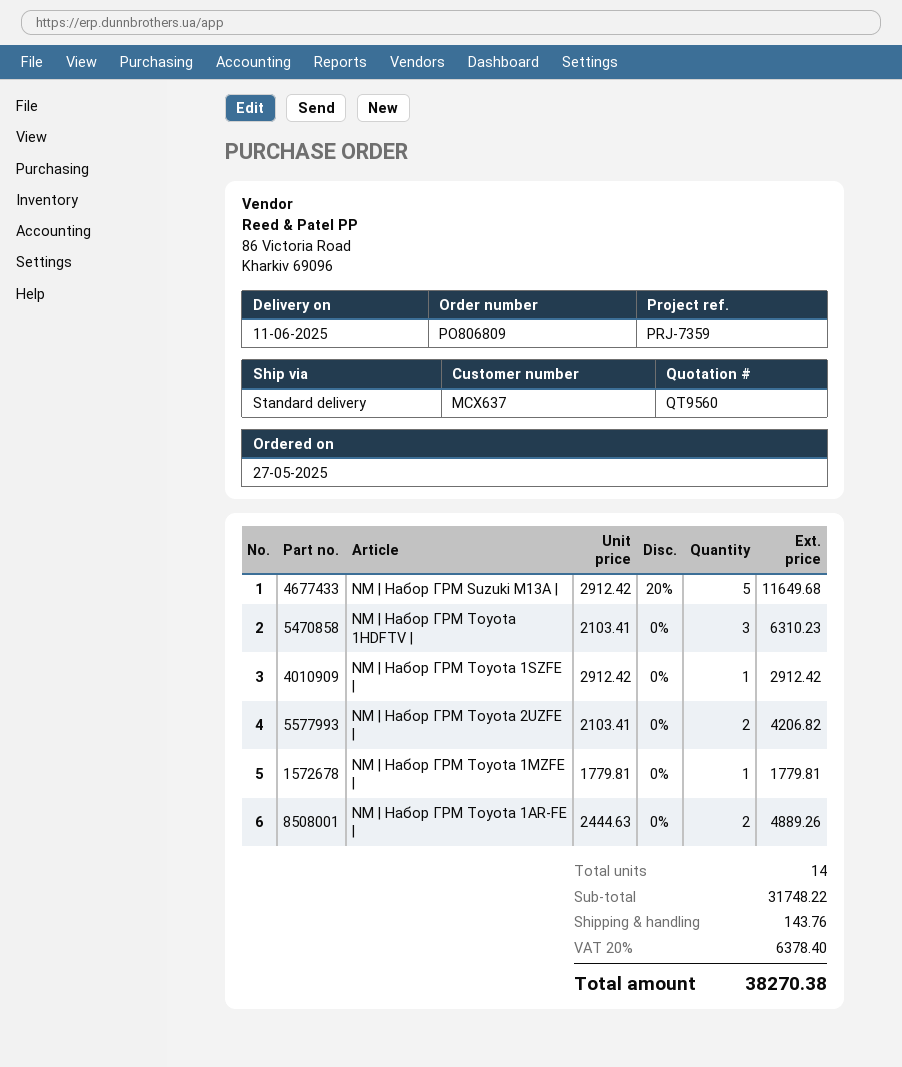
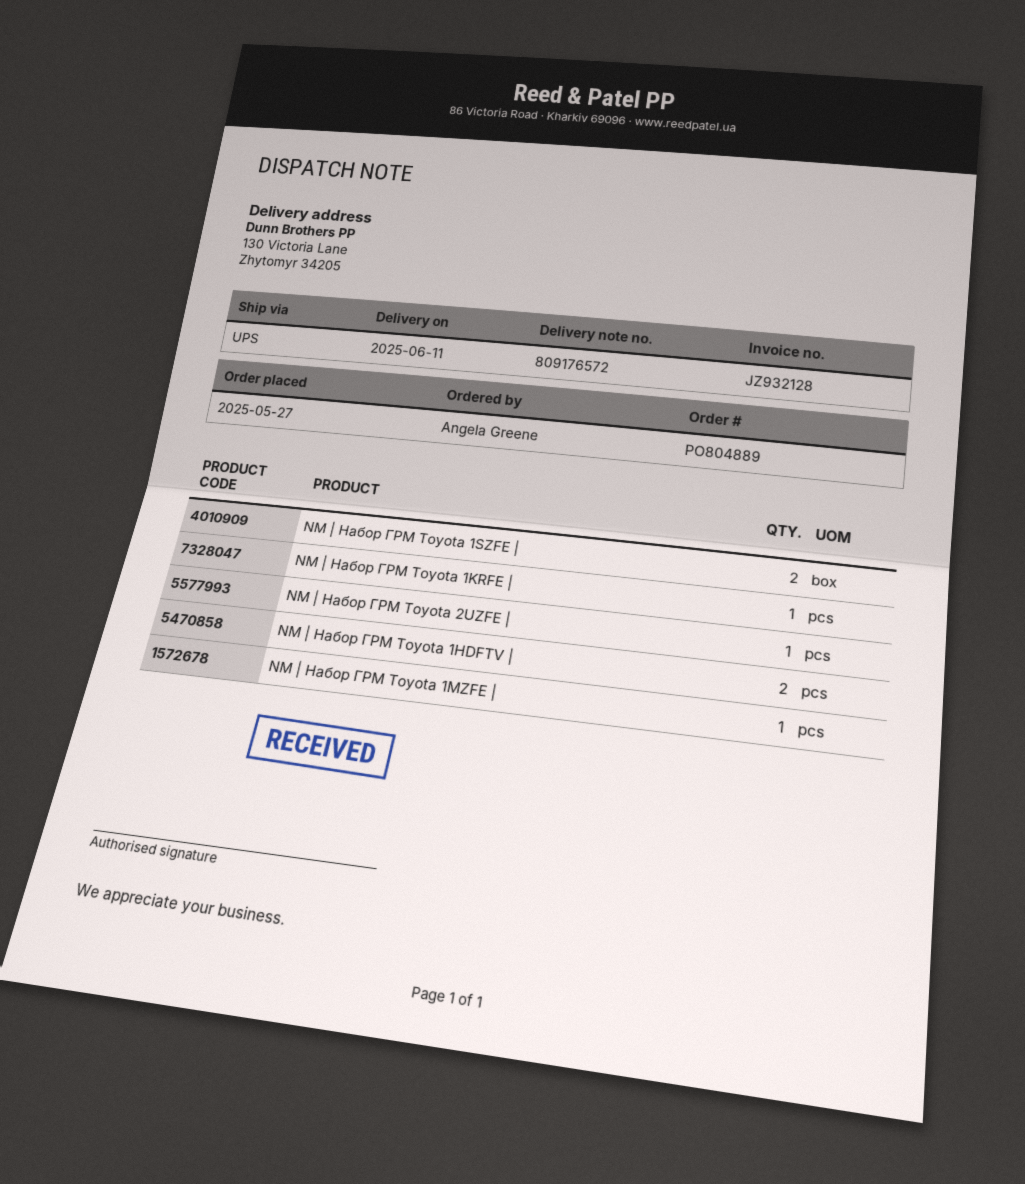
order number: PO806809 -> PO804889
shipping method: standard -> UPS
NM | Набор ГРМ Suzuki M13A |: 5 -> none
NM | Набор ГРМ Toyota 1HDFTV |: 3 -> 2
NM | Набор ГРМ Toyota 1SZFE |: 1 -> 2
NM | Набор ГРМ Toyota 2UZFE |: 2 -> 1
NM | Набор ГРМ Toyota 1AR-FE |: 2 -> none
NM | Набор ГРМ Toyota 1KRFE |: none -> 1

